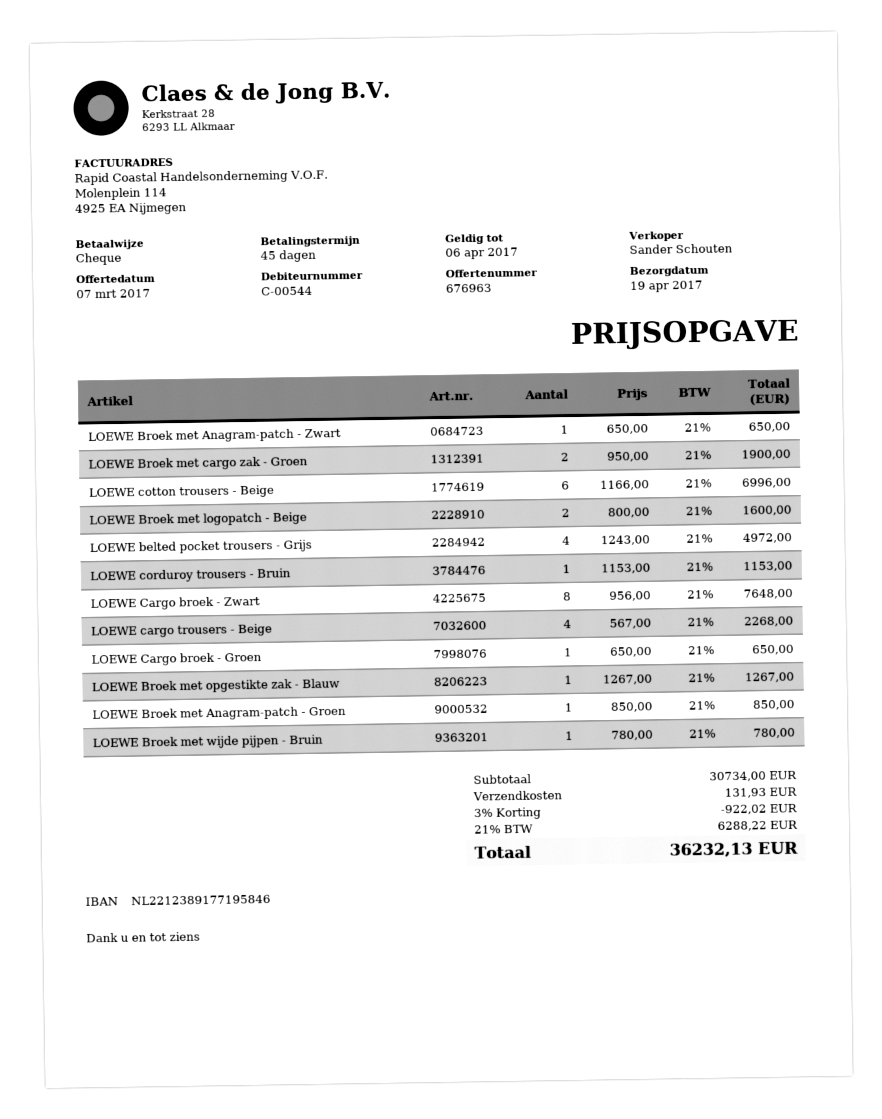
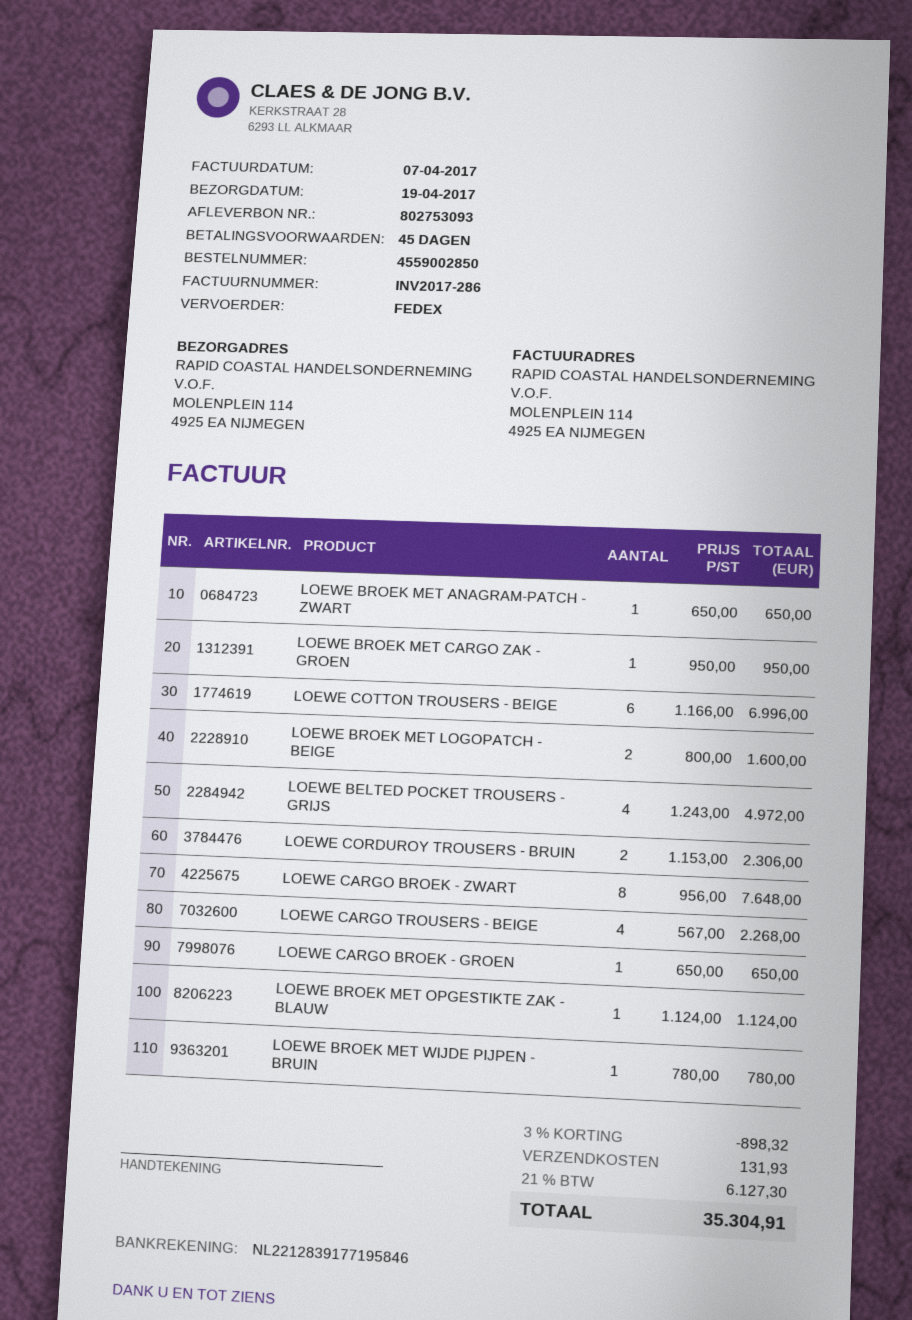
bank account: NL2212389177195846 -> NL2212839177195846
LOEWE Broek met cargo zak - Groen: 2 x 950.00 = 1900.00 -> 1 x 950.00 = 950.00
LOEWE corduroy trousers - Bruin: 1 x 1153.00 = 1153.00 -> 2 x 1153.00 = 2306.00
LOEWE Broek met opgestikte zak - Blauw: 1 x 1267.00 = 1267.00 -> 1 x 1124.00 = 1124.00
LOEWE Broek met Anagram-patch - Groen: 1 x 850.00 = 850.00 -> none
discount: 3% = 922.02 -> 3% = 898.32
tax: 21% = 6288.22 -> 21% = 6127.30
total: 36232.13 -> 35304.91

